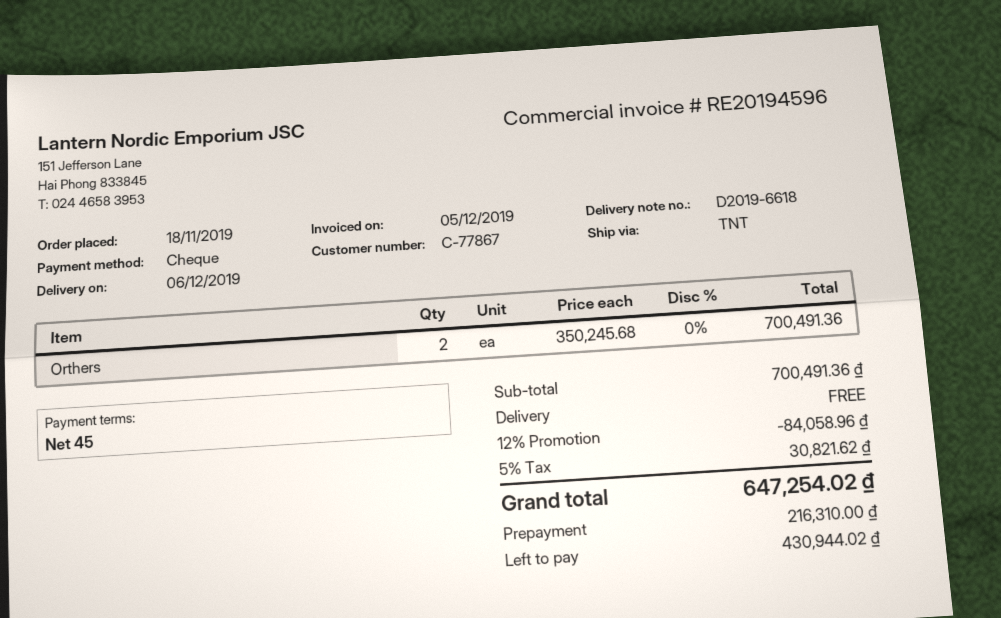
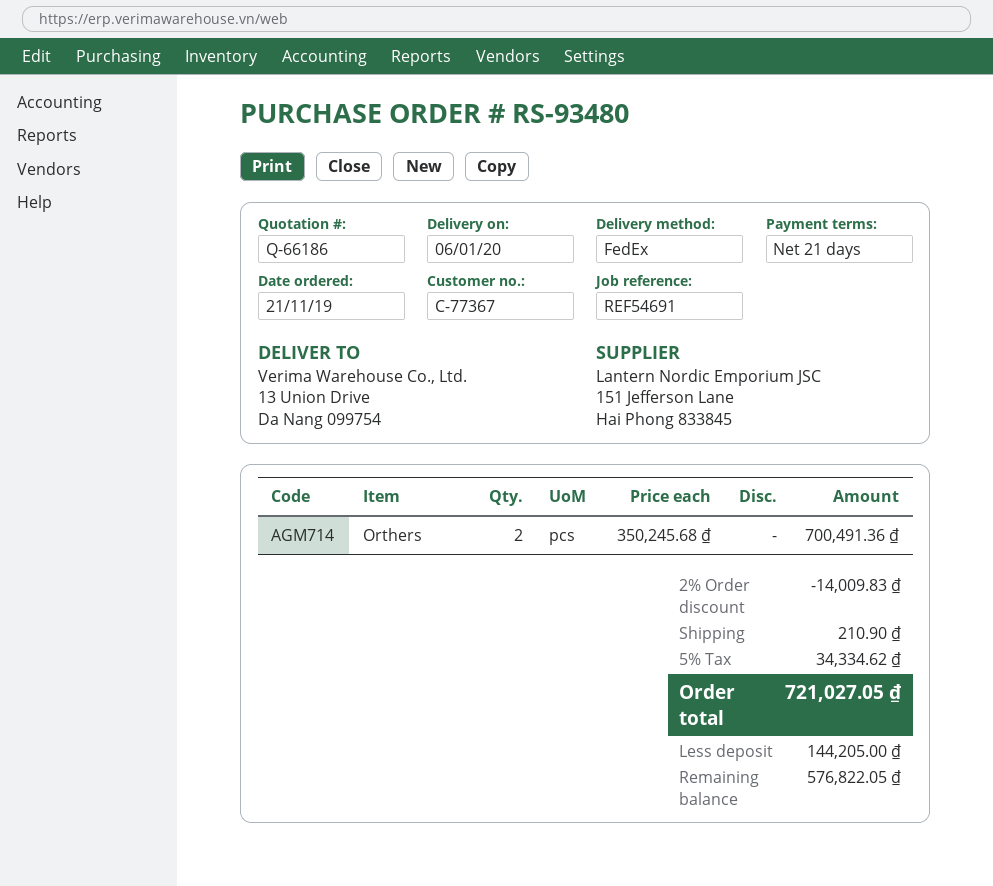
order date: 2019-11-18 -> 2019-11-21
delivery date: 2019-12-06 -> 2020-01-06
payment terms: 45 days -> 21 days
customer number: C-77867 -> C-77367
shipping method: TNT -> FedEx
discount: 12% = 84058.96 -> 2% = 14009.83
shipping: 0.00 -> 210.90
tax: 5% = 30821.62 -> 5% = 34334.62
total: 647254.02 -> 721027.05
deposit: 216310.00 -> 144205.00
balance: 430944.02 -> 576822.05

